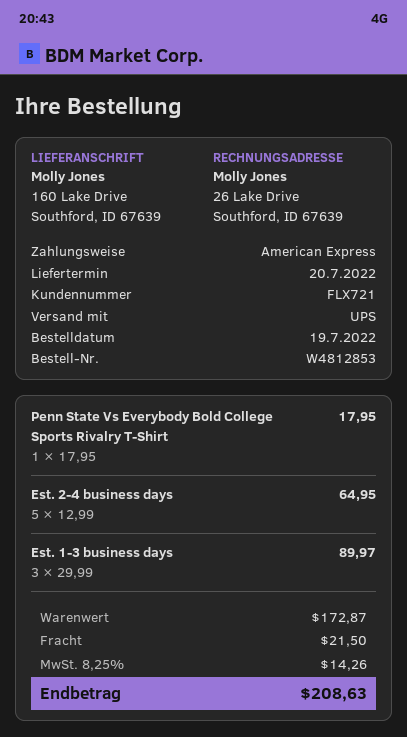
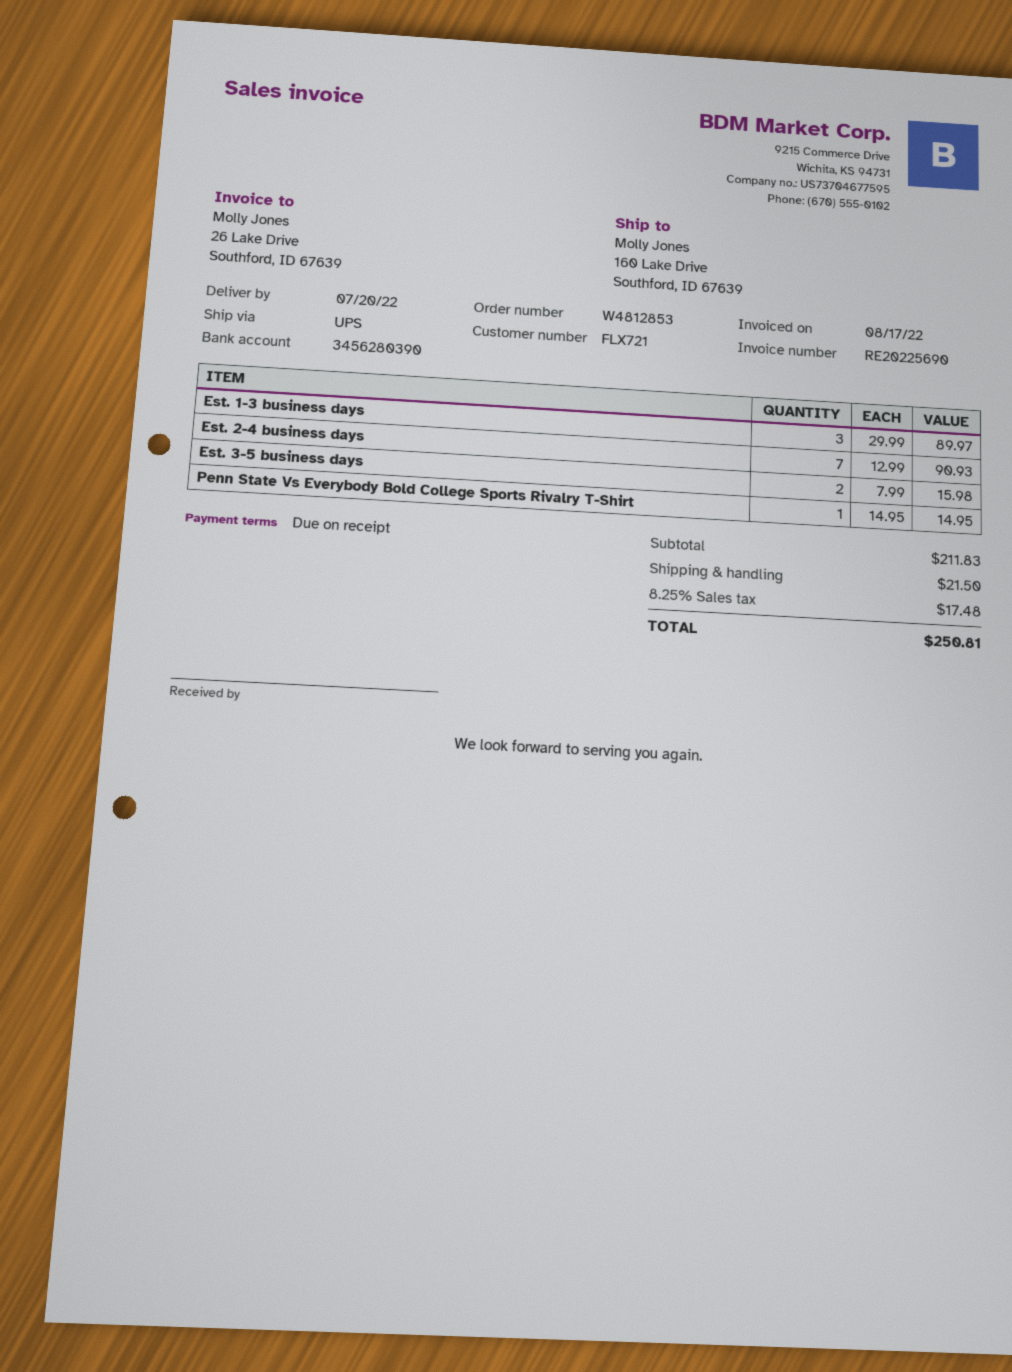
Penn State Vs Everybody Bold College Sports Rivalry T-Shirt: 1 x 17.95 = 17.95 -> 1 x 14.95 = 14.95
Est. 2-4 business days: 5 x 12.99 = 64.95 -> 7 x 12.99 = 90.93
Est. 3-5 business days: none -> 2 x 7.99 = 15.98
subtotal: 172.87 -> 211.83
tax: 8.25% = 14.26 -> 8.25% = 17.48
total: 208.63 -> 250.81

